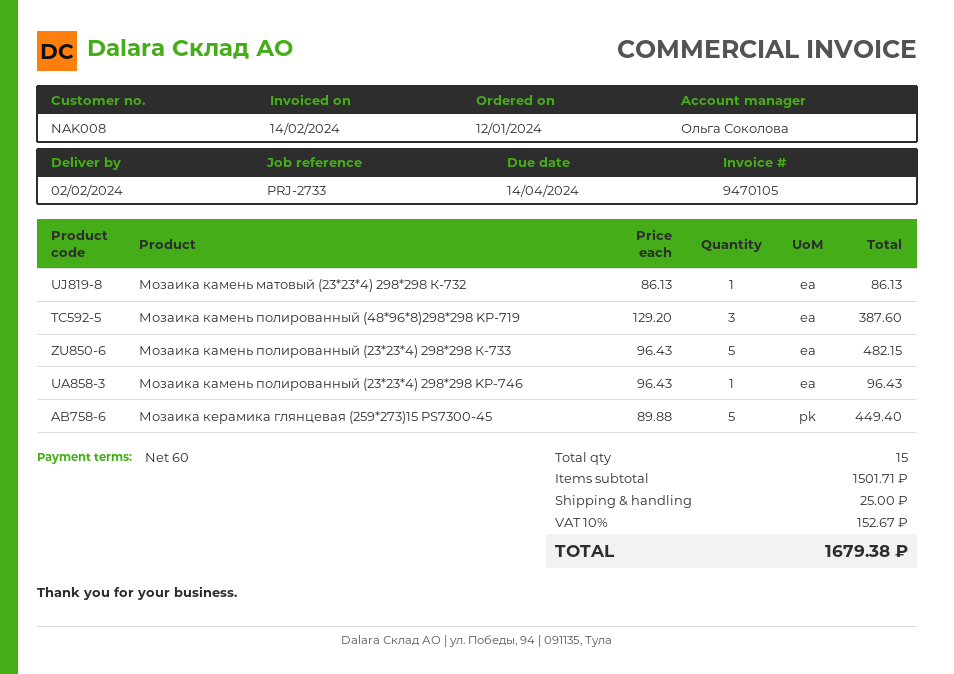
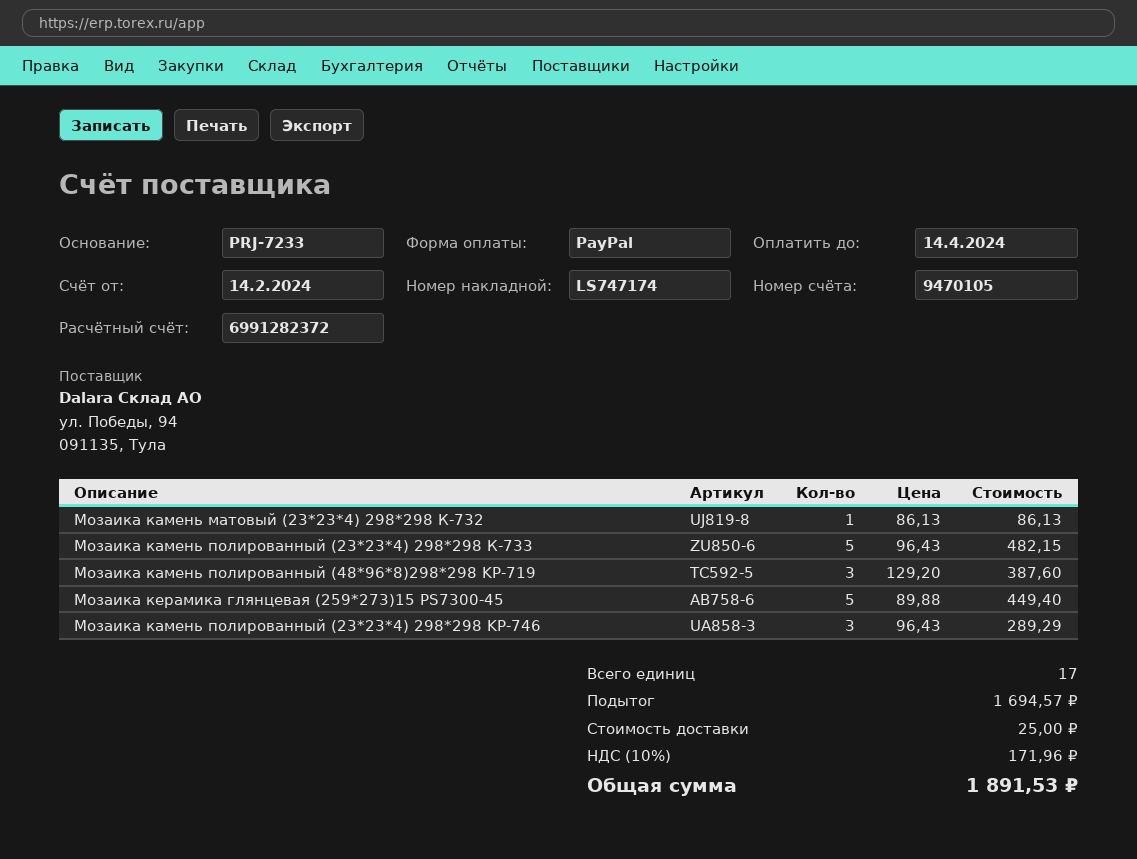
reference: PRJ-2733 -> PRJ-7233
Мозаика камень полированный (23*23*4) 298*298 KP-746: 1 x 96.43 = 96.43 -> 3 x 96.43 = 289.29
total quantity: 15 -> 17
subtotal: 1501.71 -> 1694.57
tax: 10% = 152.67 -> 10% = 171.96
total: 1679.38 -> 1891.53

